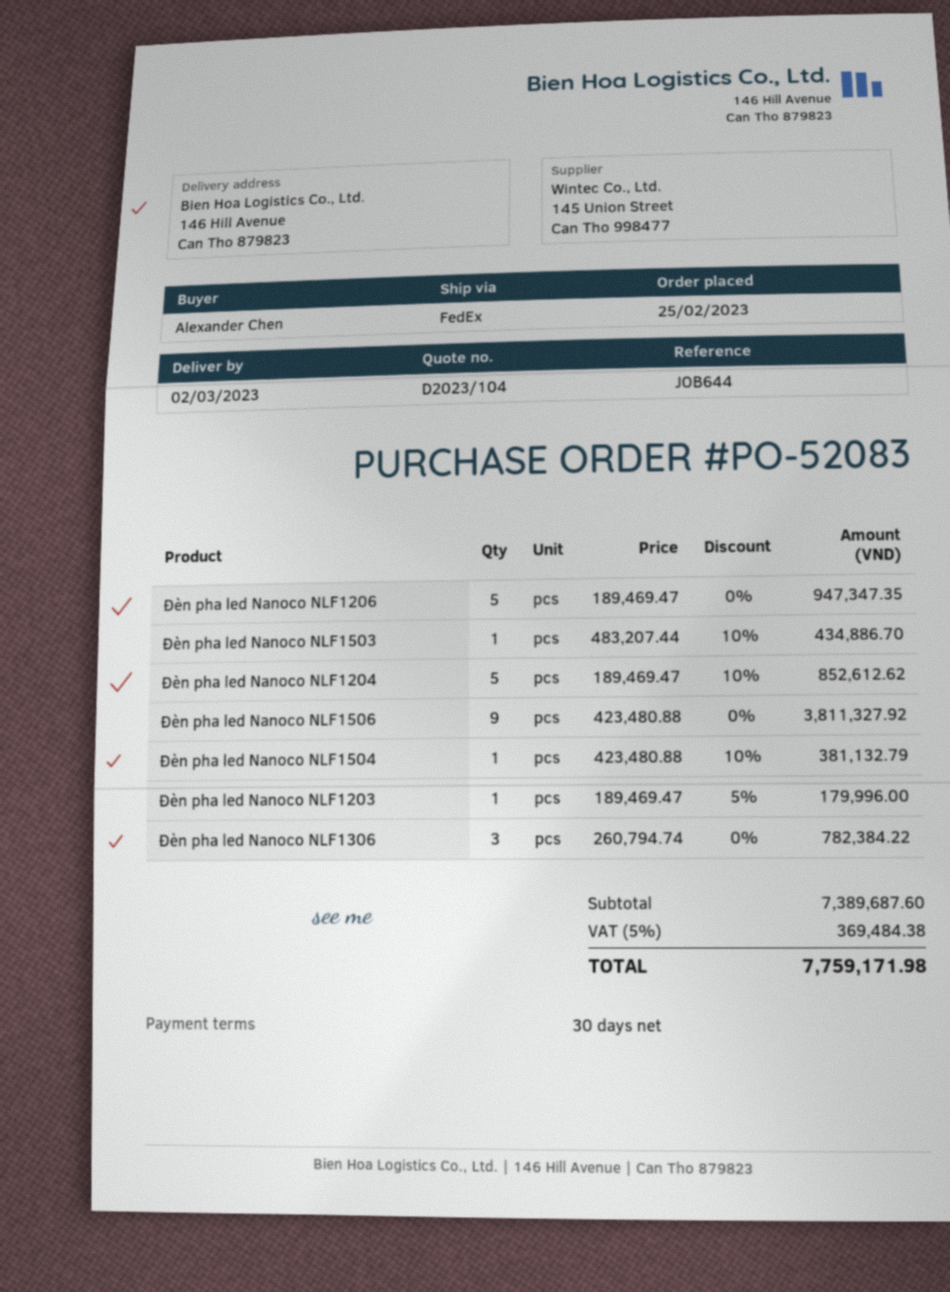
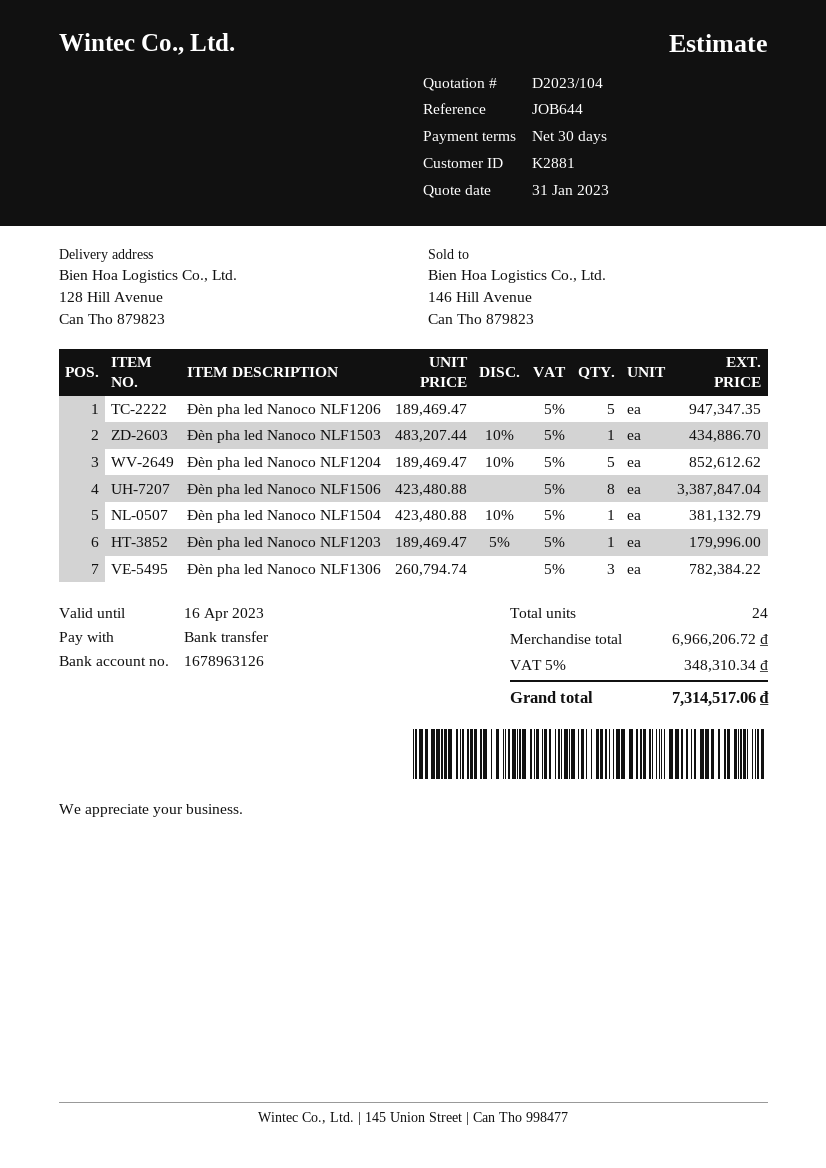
ship to: 146 Hill Avenue, Can Tho 879823 -> 128 Hill Avenue, Can Tho 879823
Đèn pha led Nanoco NLF1506: 9 x 423480.88 = 3811327.92 -> 8 x 423480.88 = 3387847.04
subtotal: 7389687.60 -> 6966206.72
tax: 5% = 369484.38 -> 5% = 348310.34
total: 7759171.98 -> 7314517.06

